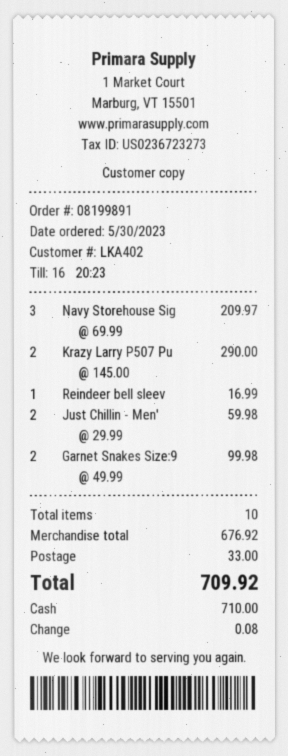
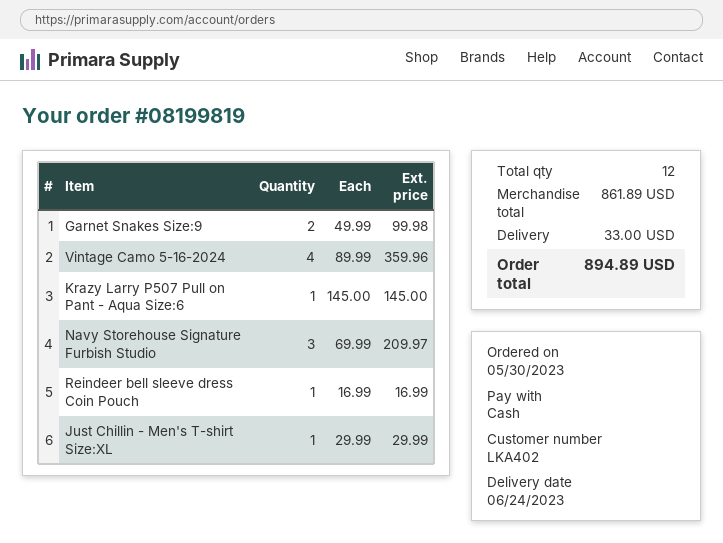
order number: 08199891 -> 08199819
Krazy Larry P507 Pu: 2 x 145.00 = 290.00 -> 1 x 145.00 = 145.00
Just Chillin - Men': 2 x 29.99 = 59.98 -> 1 x 29.99 = 29.99
Vintage Camo 5-16-2024: none -> 4 x 89.99 = 359.96
total quantity: 10 -> 12
subtotal: 676.92 -> 861.89
total: 709.92 -> 894.89

